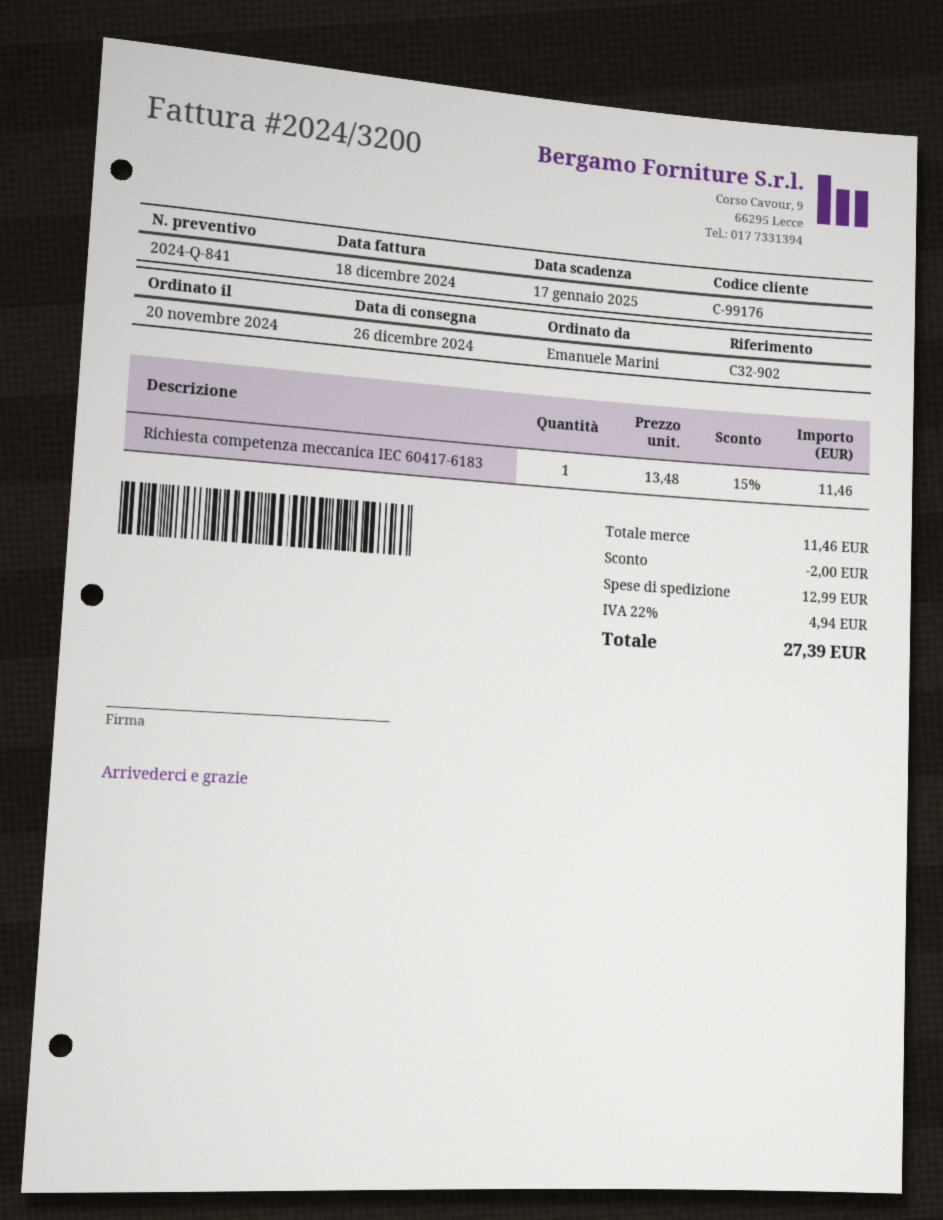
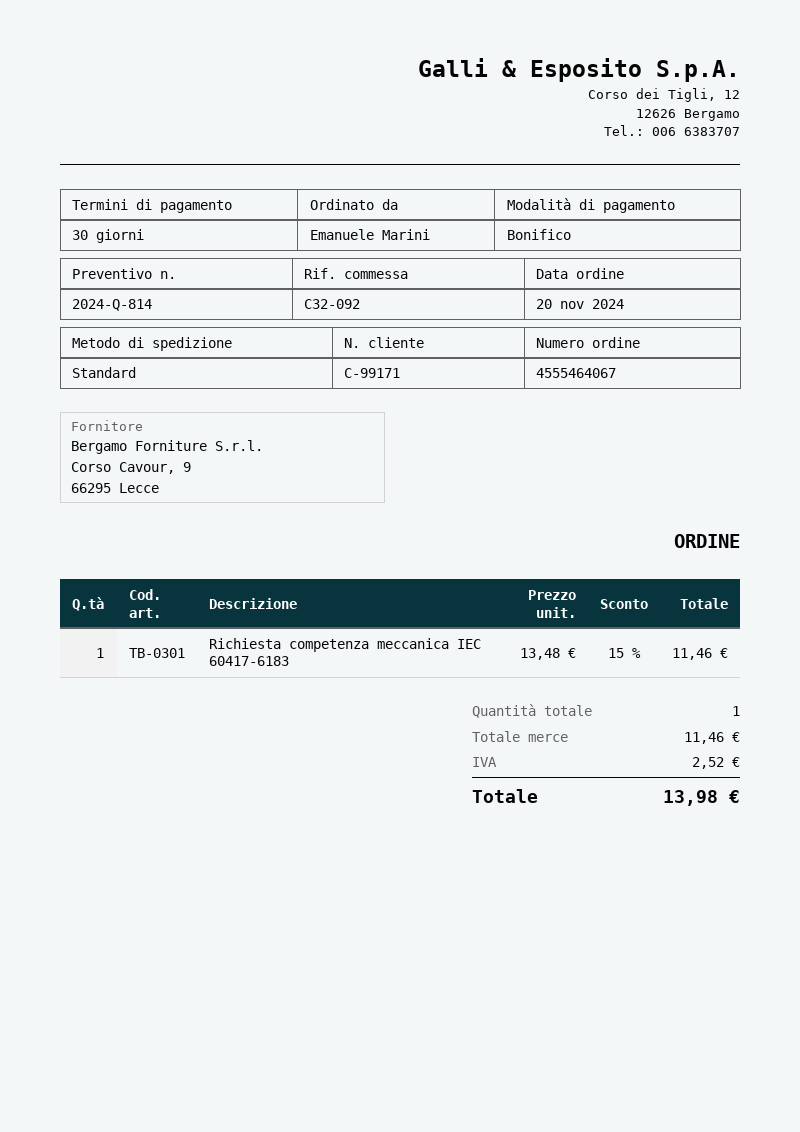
quote number: 2024-Q-841 -> 2024-Q-814
customer number: C-99176 -> C-99171
reference: C32-902 -> C32-092
discount: 2.00 -> none
shipping: 12.99 -> none
tax: 4.94 -> 2.52
total: 27.39 -> 13.98

